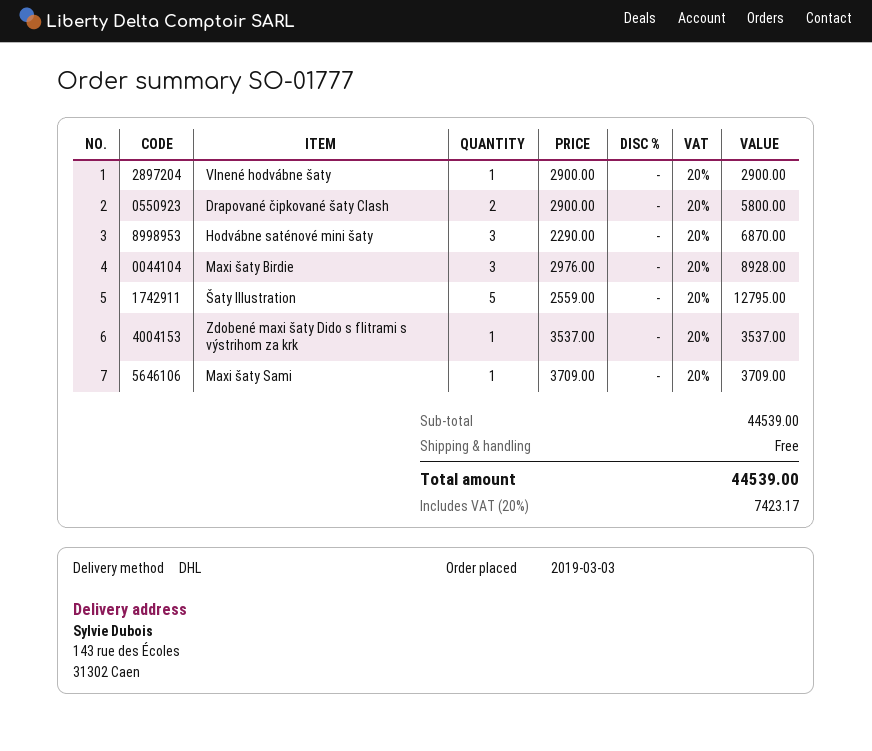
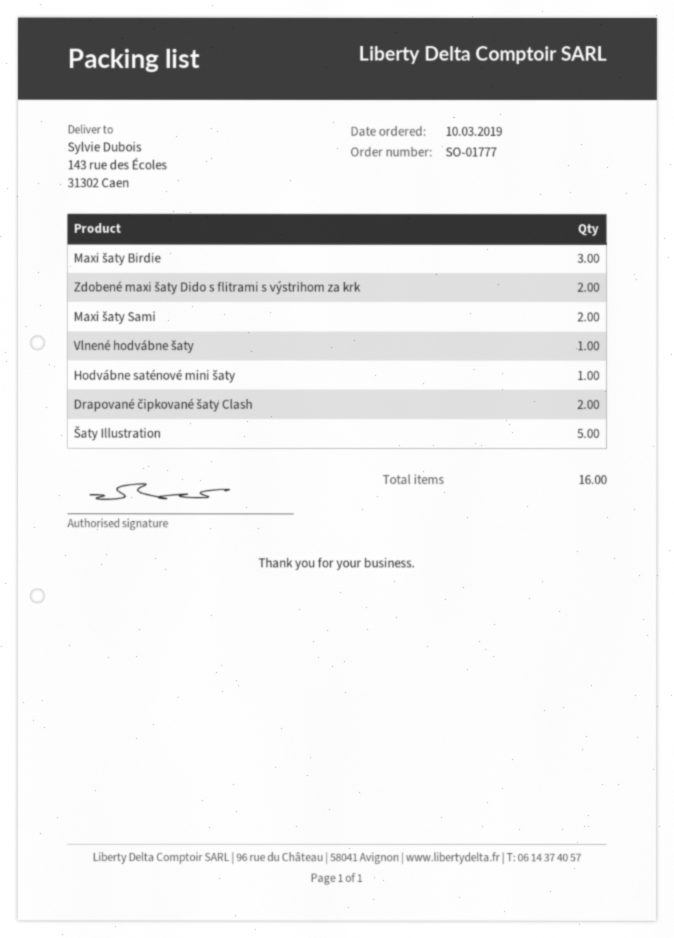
order date: 2019-03-03 -> 2019-03-10
Hodvábne saténové mini šaty: 3 -> 1
Zdobené maxi šaty Dido s flitrami s výstrihom za krk: 1 -> 2
Maxi šaty Sami: 1 -> 2

